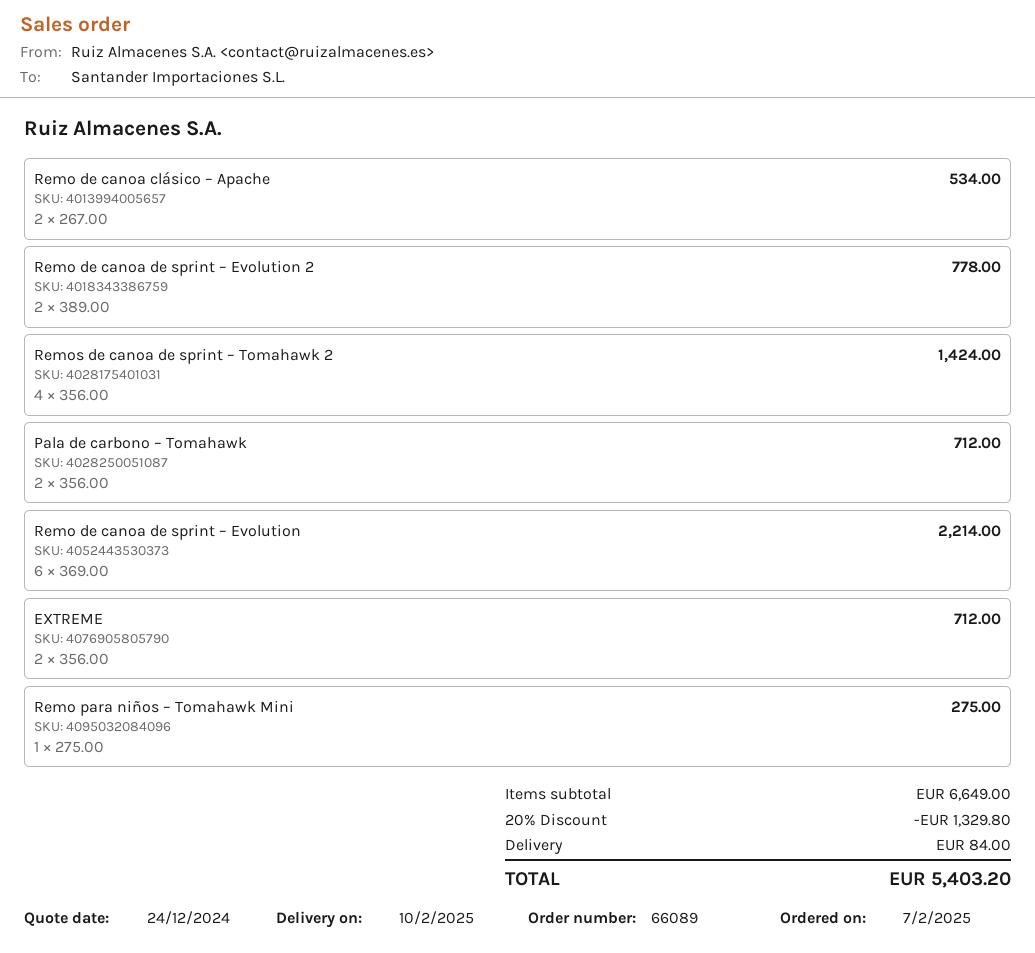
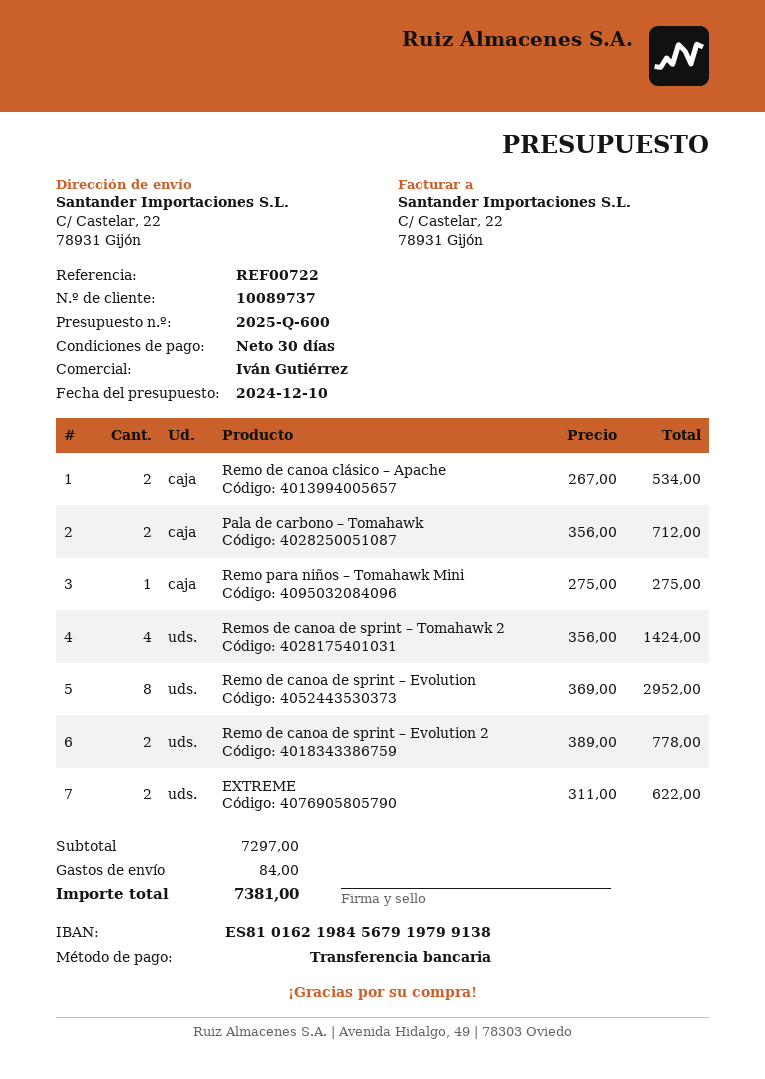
quote date: 2024-12-24 -> 2024-12-10
Remo de canoa de sprint – Evolution: 6 x 369.00 = 2214.00 -> 8 x 369.00 = 2952.00
EXTREME: 2 x 356.00 = 712.00 -> 2 x 311.00 = 622.00
subtotal: 6649.00 -> 7297.00
discount: 20% = 1329.80 -> none
total: 5403.20 -> 7381.00

